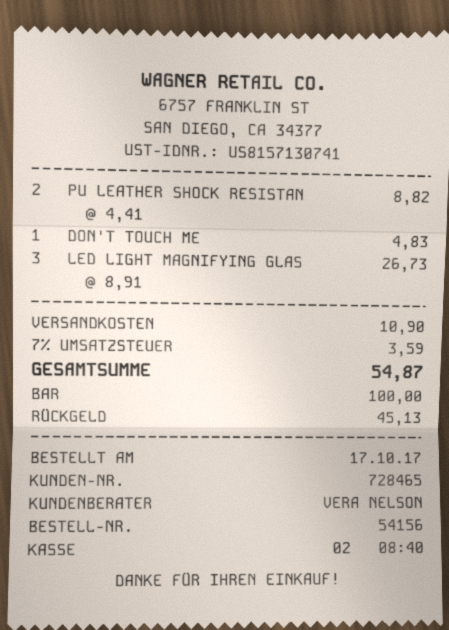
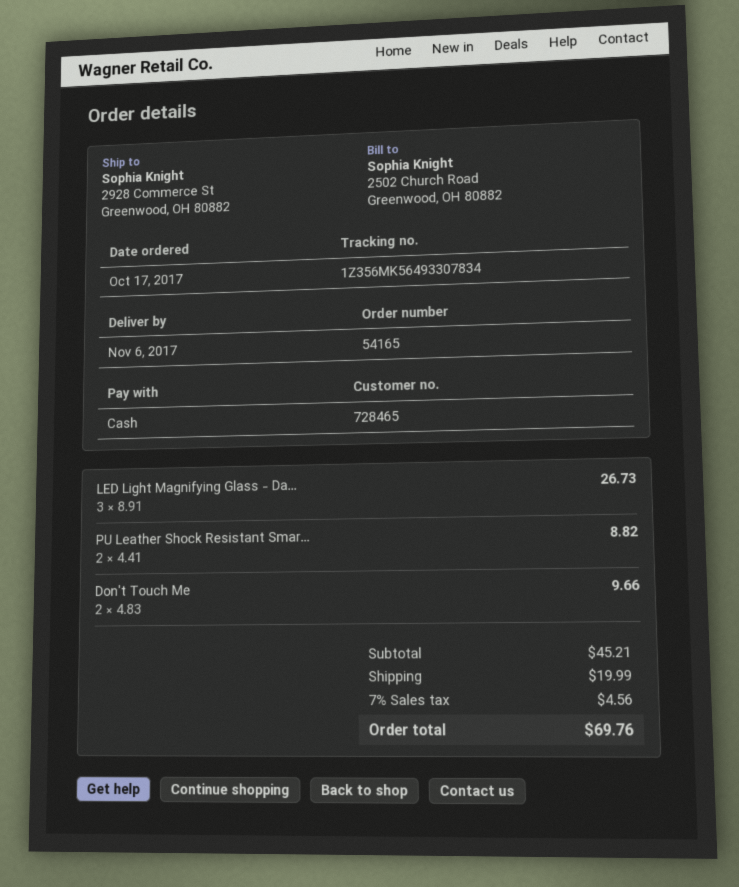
order number: 54156 -> 54165
DON'T TOUCH ME: 1 x 4.83 = 4.83 -> 2 x 4.83 = 9.66
shipping: 10.90 -> 19.99
tax: 7% = 3.59 -> 7% = 4.56
total: 54.87 -> 69.76

